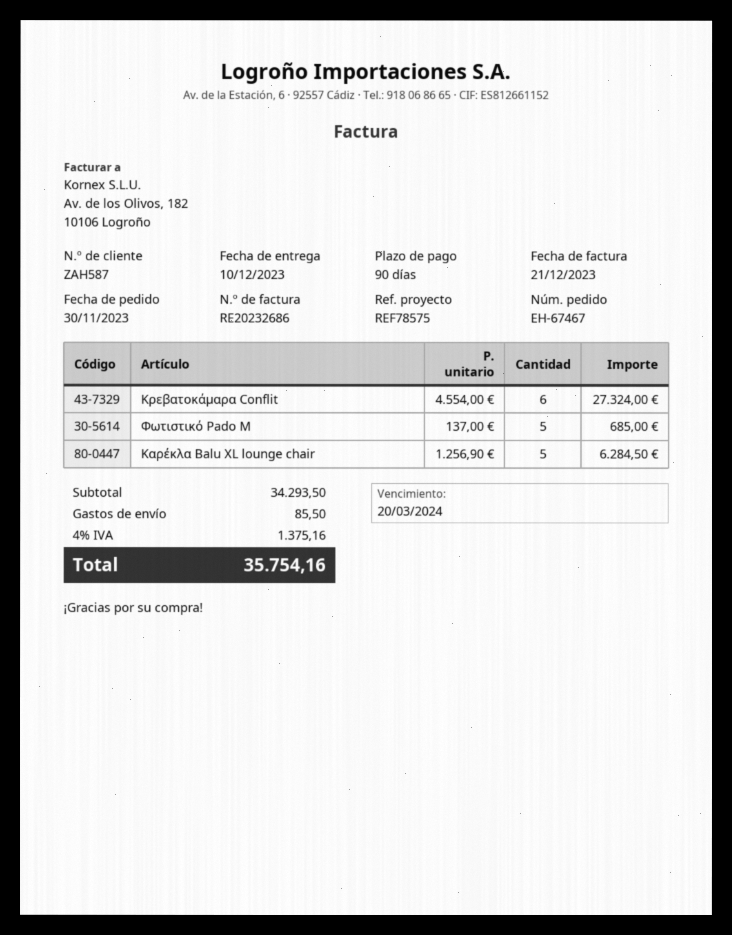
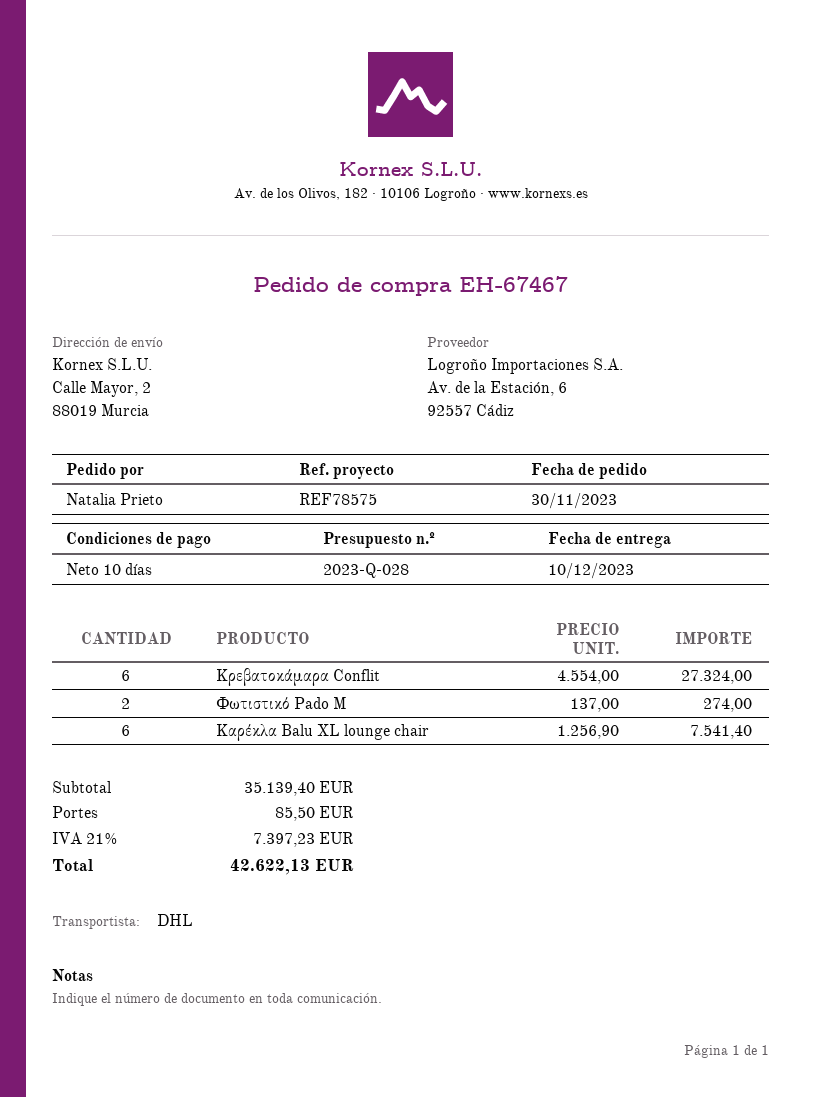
payment terms: 90 days -> 10 days
Φωτιστικό Pado M: 5 x 137.00 = 685.00 -> 2 x 137.00 = 274.00
Καρέκλα Balu XL lounge chair: 5 x 1256.90 = 6284.50 -> 6 x 1256.90 = 7541.40
subtotal: 34293.50 -> 35139.40
tax: 4% = 1375.16 -> 21% = 7397.23
total: 35754.16 -> 42622.13

